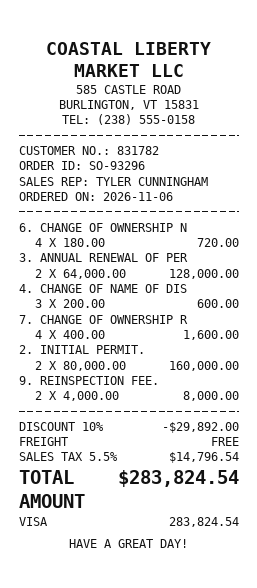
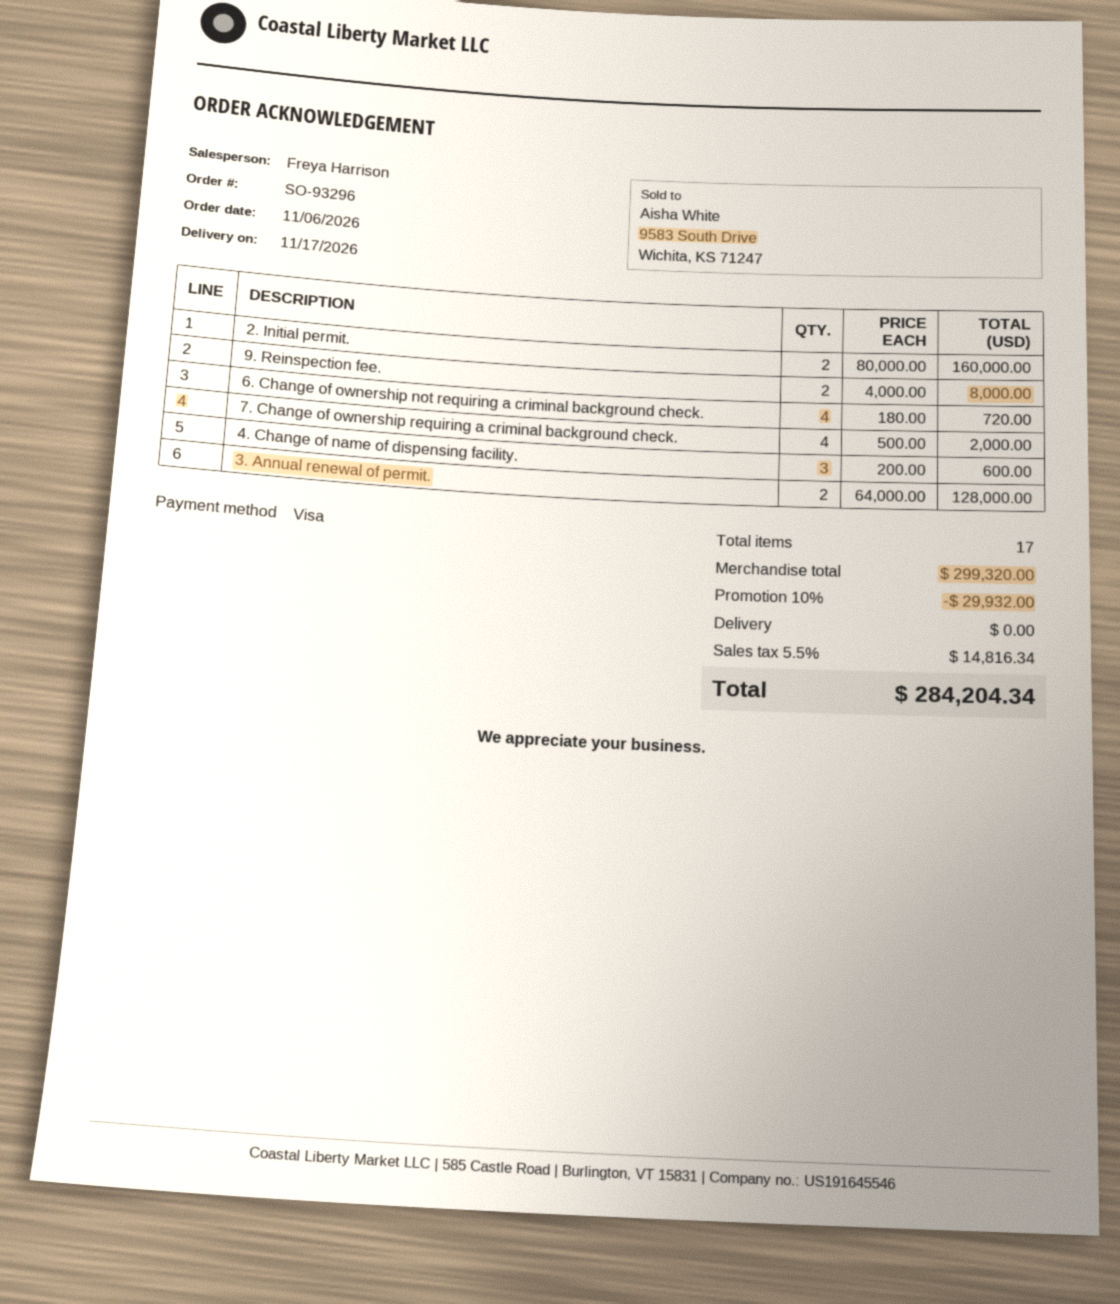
sales rep: TYLER CUNNINGHAM -> Freya Harrison
7. CHANGE OF OWNERSHIP R: 4 x 400.00 = 1600.00 -> 4 x 500.00 = 2000.00
discount: 10% = 29892.00 -> 10% = 29932.00
tax: 5.5% = 14796.54 -> 5.5% = 14816.34
total: 283824.54 -> 284204.34

